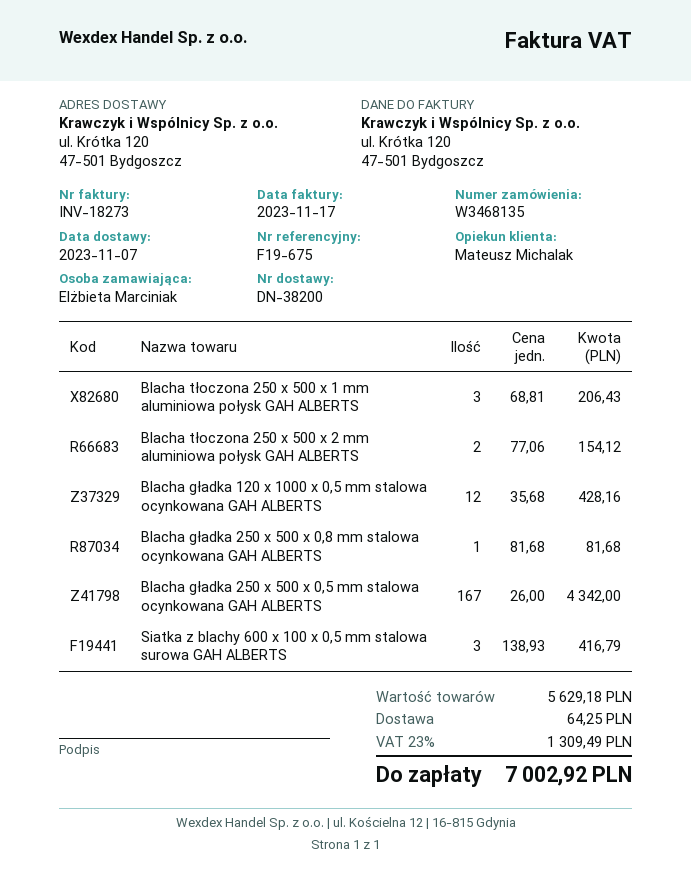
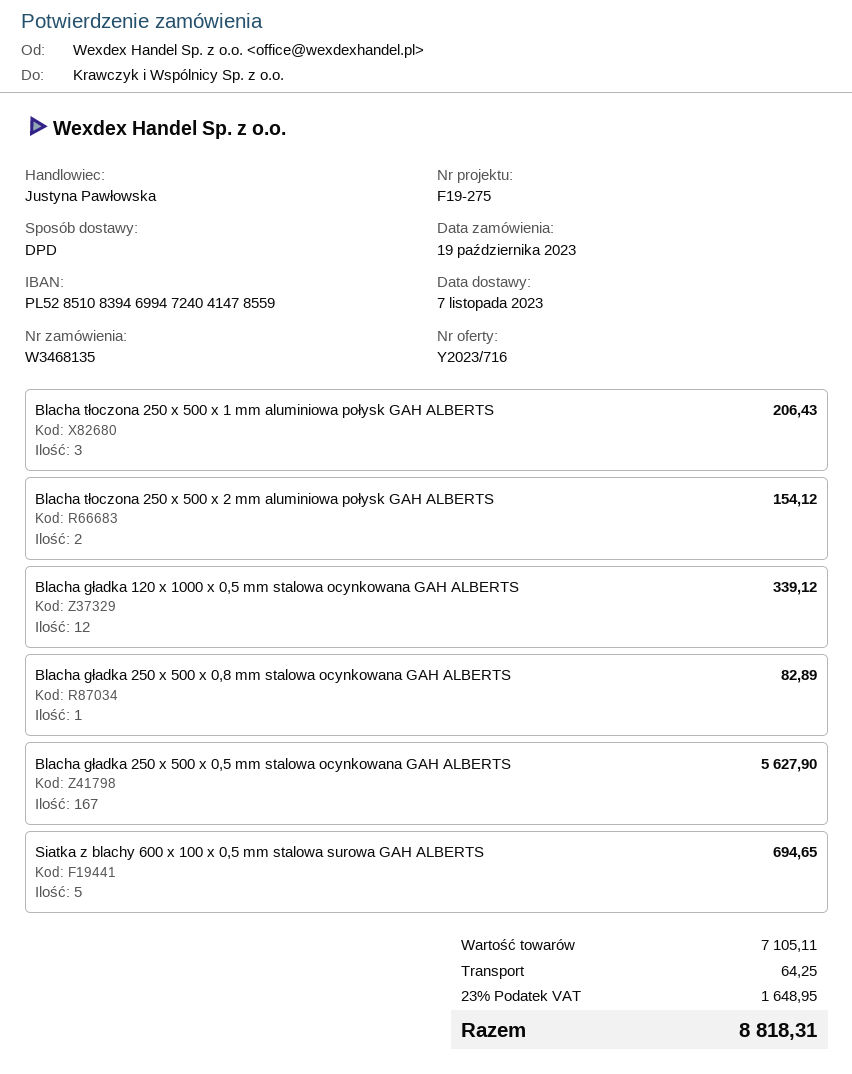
reference: F19-675 -> F19-275
sales rep: Mateusz Michalak -> Justyna Pawłowska
Blacha gładka 120 x 1000 x 0,5 mm stalowa ocynkowana GAH ALBERTS: 12 for 428.16 -> 12 for 339.12
Blacha gładka 250 x 500 x 0,8 mm stalowa ocynkowana GAH ALBERTS: 1 for 81.68 -> 1 for 82.89
Blacha gładka 250 x 500 x 0,5 mm stalowa ocynkowana GAH ALBERTS: 167 for 4342.00 -> 167 for 5627.90
Siatka z blachy 600 x 100 x 0,5 mm stalowa surowa GAH ALBERTS: 3 for 416.79 -> 5 for 694.65
subtotal: 5629.18 -> 7105.11
tax: 23% = 1309.49 -> 23% = 1648.95
total: 7002.92 -> 8818.31

